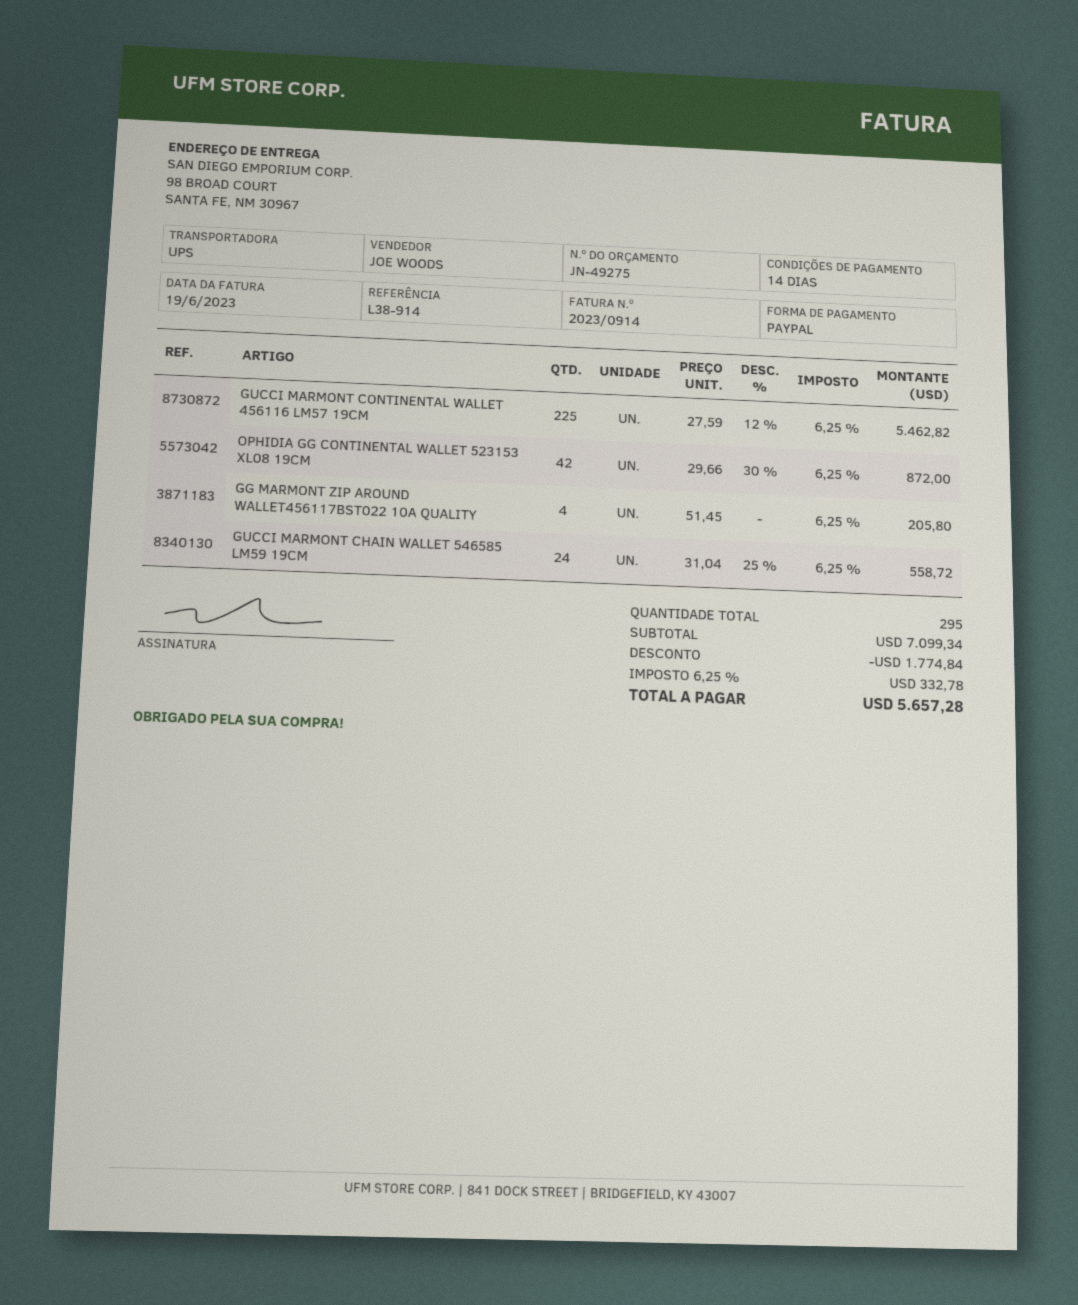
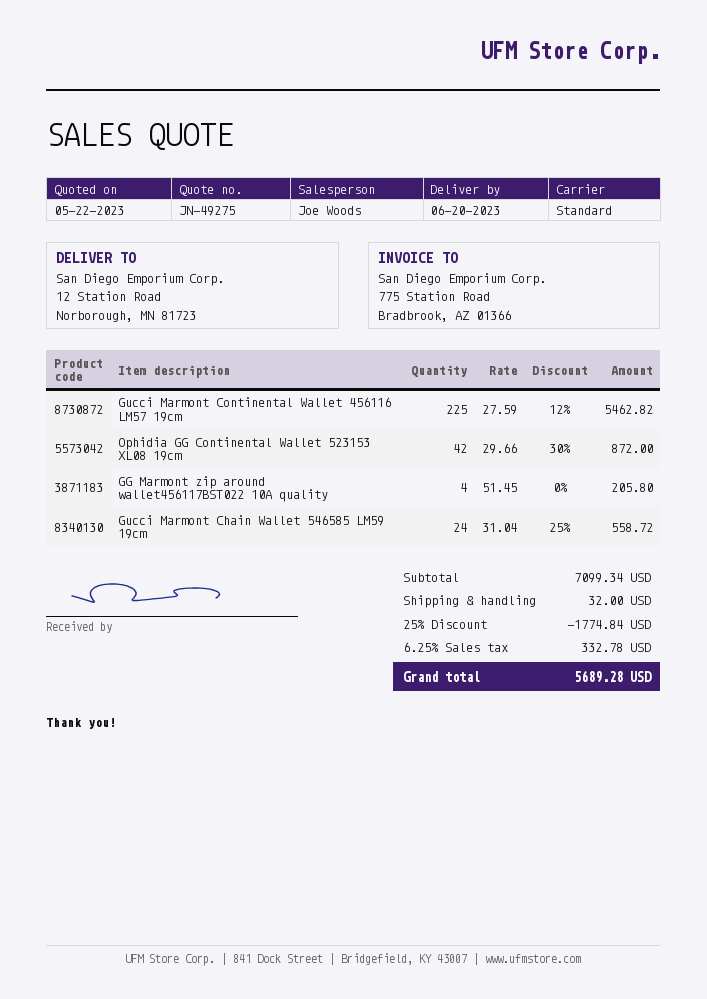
shipping method: UPS -> standard
ship to: 98 BROAD COURT, SANTA FE, NM 30967 -> 12 Station Road, Norborough, MN 81723
shipping: none -> 32.00
total: 5657.28 -> 5689.28

